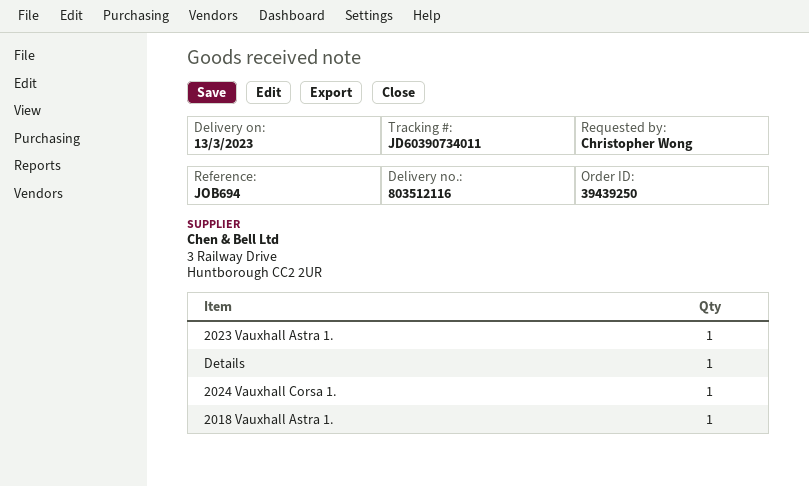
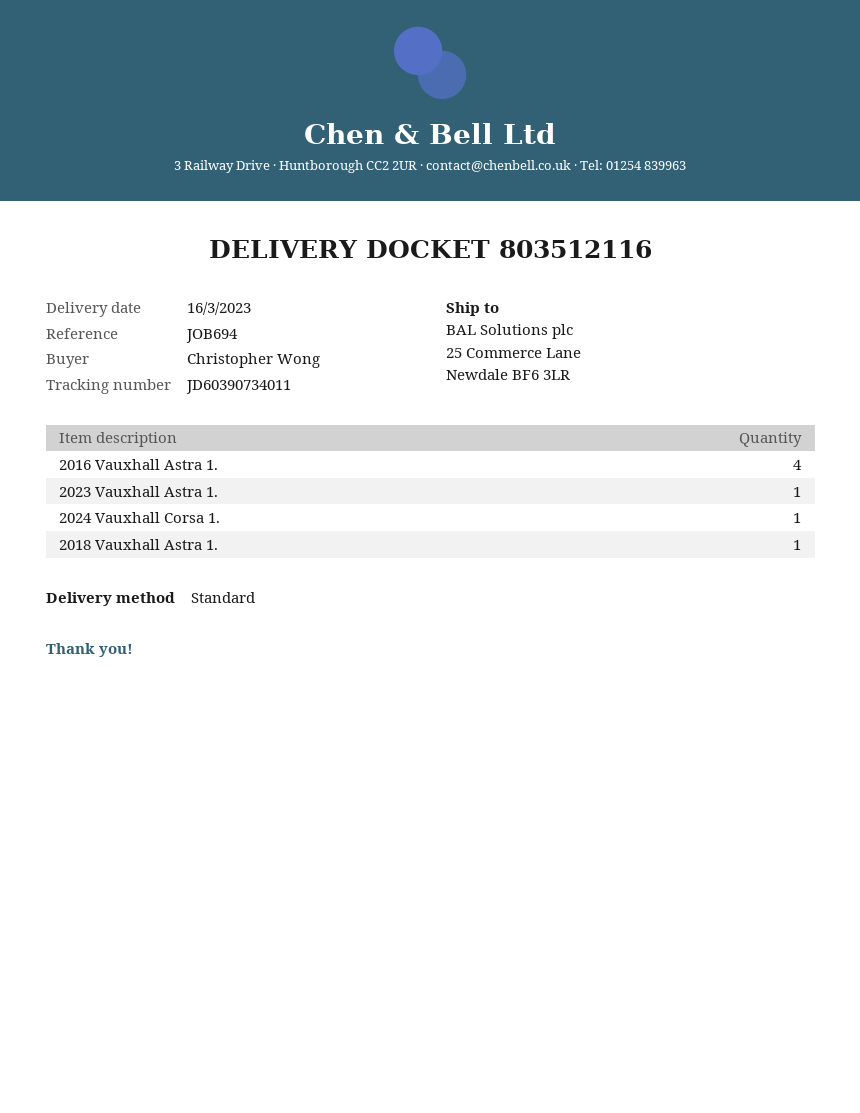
delivery date: 2023-03-13 -> 2023-03-16
Details: 1 -> none
2016 Vauxhall Astra 1.: none -> 4

